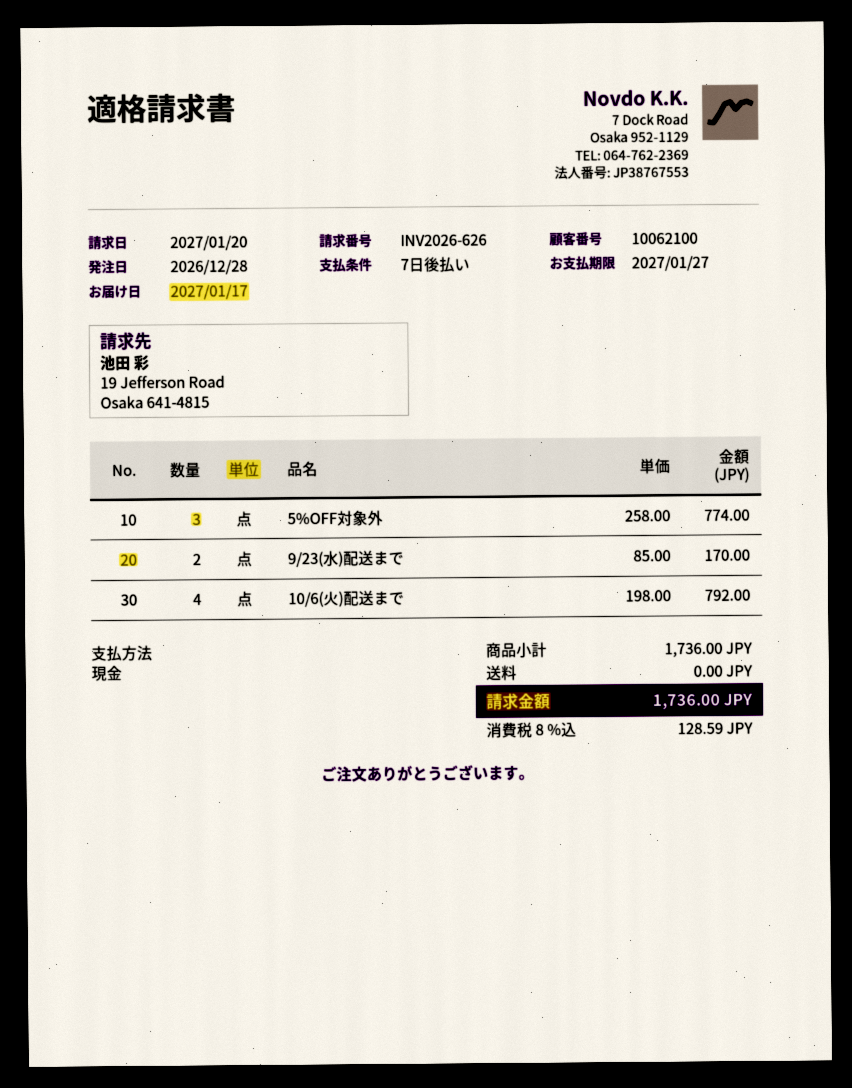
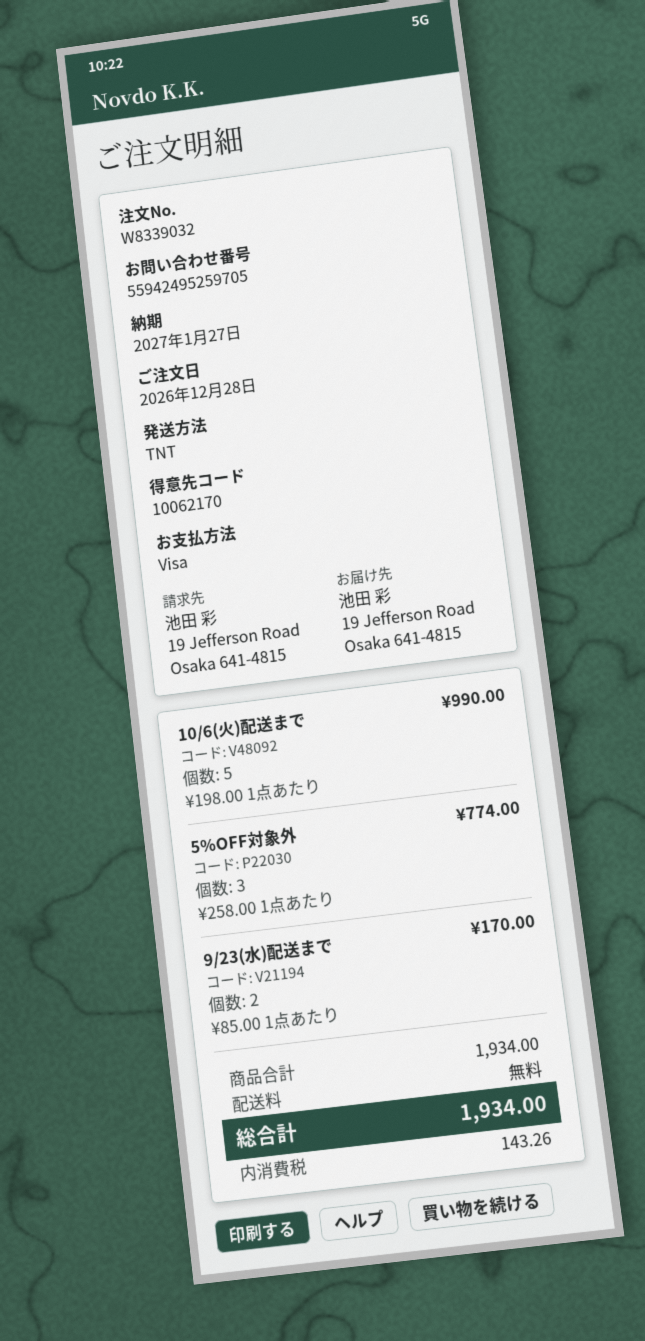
delivery date: 2027-01-17 -> 2027-01-27
customer number: 10062100 -> 10062170
payment method: cash -> Visa
10/6(火)配送まで: 4 x 198.00 = 792.00 -> 5 x 198.00 = 990.00
subtotal: 1736.00 -> 1934.00
tax: 128.59 -> 143.26
total: 1736.00 -> 1934.00

